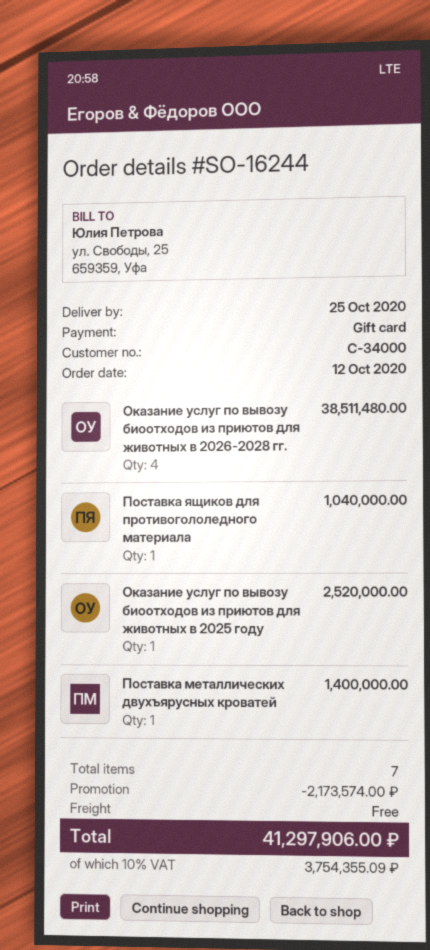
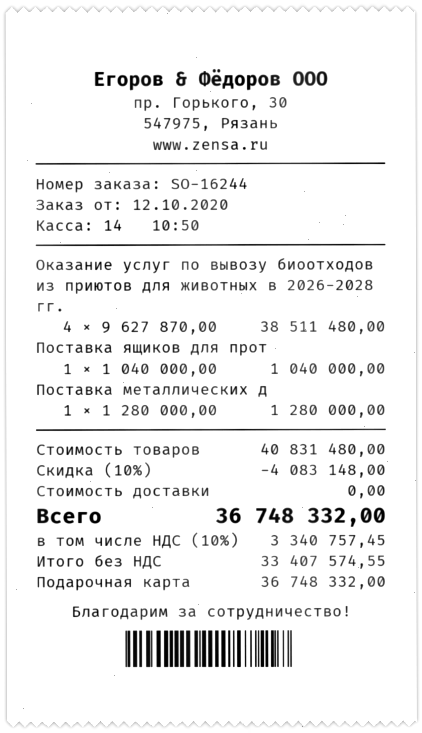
Оказание услуг по вывозу биоотходов из приютов для животных в 2025 году: 1 for 2520000.00 -> none
Поставка металлических двухъярусных кроватей: 1 for 1400000.00 -> 1 for 1280000.00
discount: 2173574.00 -> 4083148.00
tax: 10% = 3754355.09 -> 10% = 3340757.45
total: 41297906.00 -> 36748332.00

